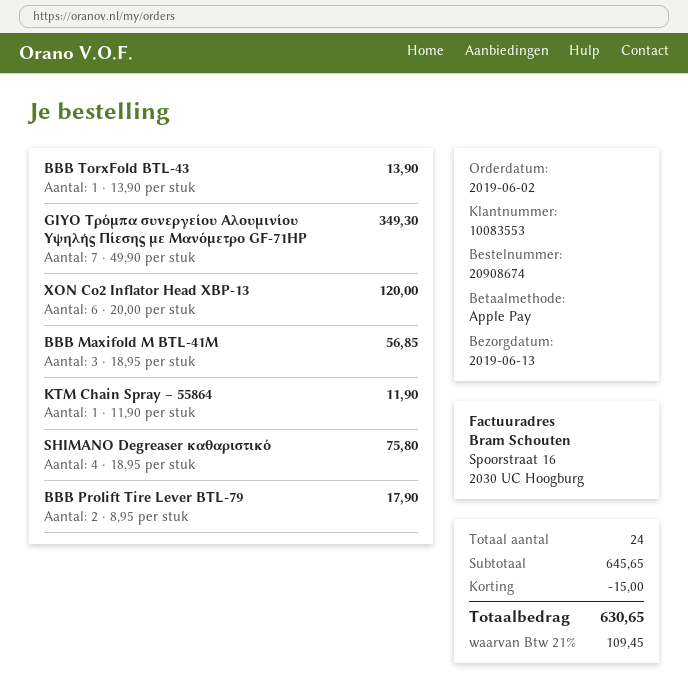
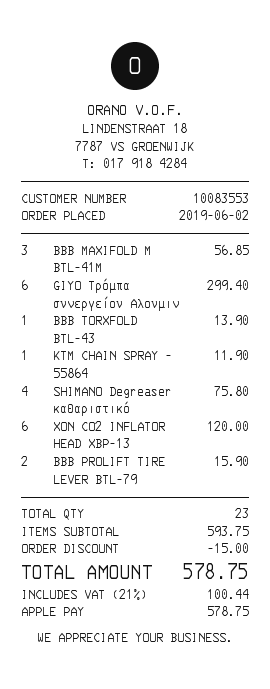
GIYO Τρόμπα συνεργείου Αλουμινίου Υψηλής Πίεσης με Μανόμετρο GF-71HP: 7 for 349.30 -> 6 for 299.40
BBB Prolift Tire Lever BTL-79: 2 for 17.90 -> 2 for 15.90
total quantity: 24 -> 23
subtotal: 645.65 -> 593.75
tax: 21% = 109.45 -> 21% = 100.44
total: 630.65 -> 578.75

